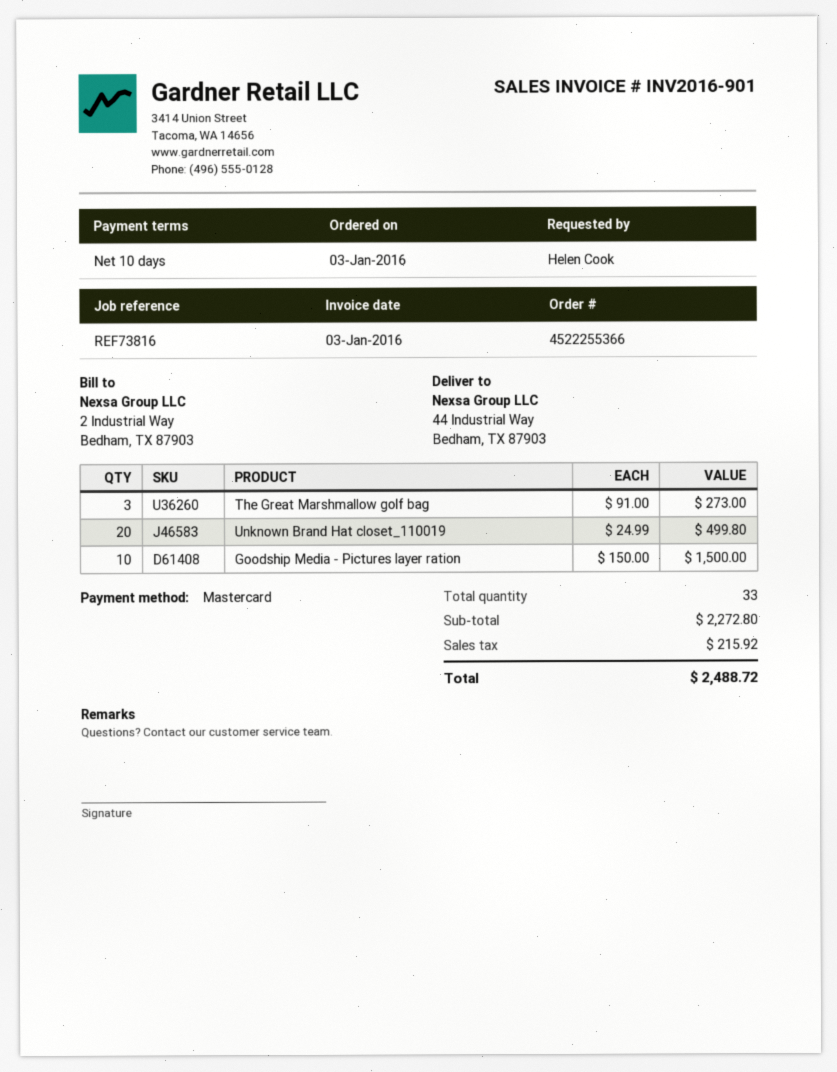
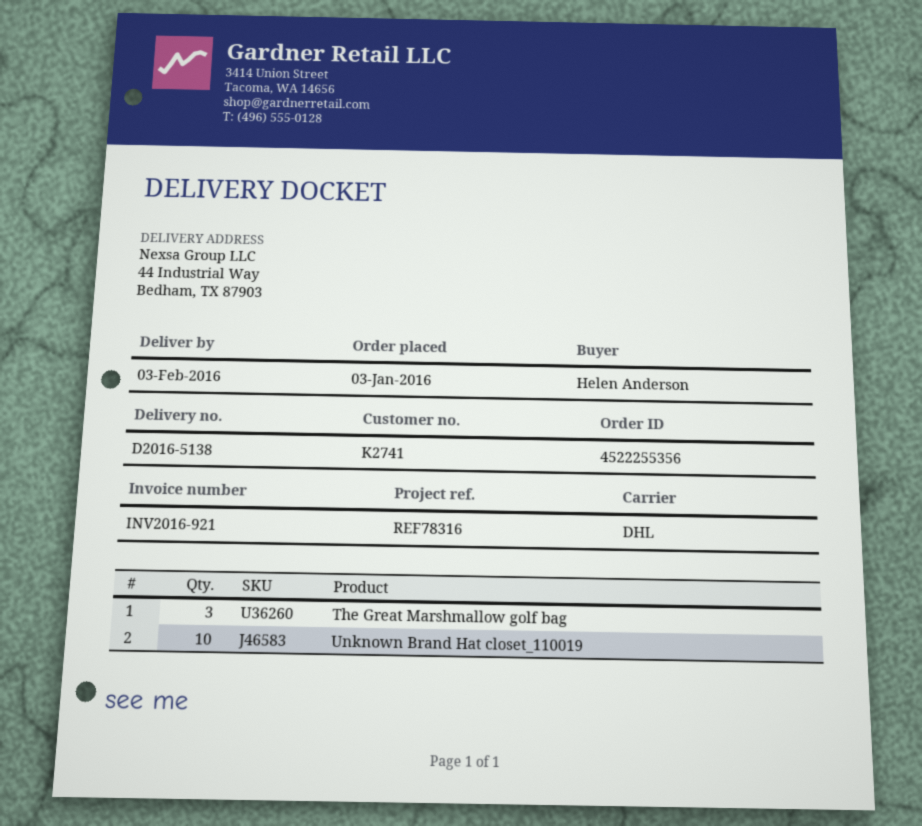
order number: 4522255366 -> 4522255356
invoice number: INV2016-901 -> INV2016-921
reference: REF73816 -> REF78316
ordered by: Helen Cook -> Helen Anderson
Unknown Brand Hat closet_110019: 20 -> 10
Goodship Media - Pictures layer ration: 10 -> none

